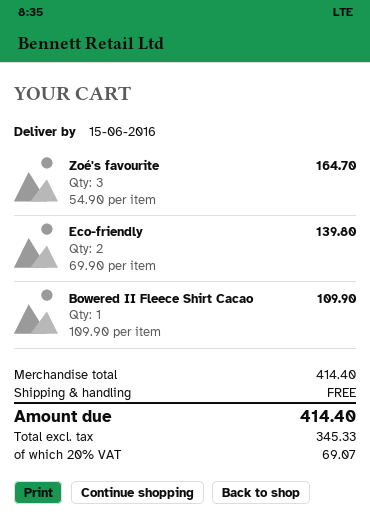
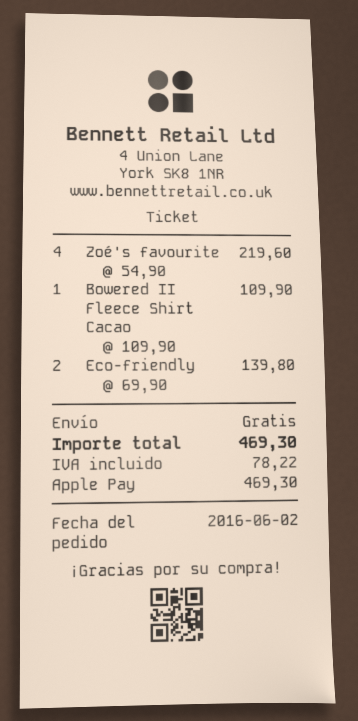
Zoé's favourite: 3 x 54.90 = 164.70 -> 4 x 54.90 = 219.60
tax: 69.07 -> 78.22
total: 414.40 -> 469.30

